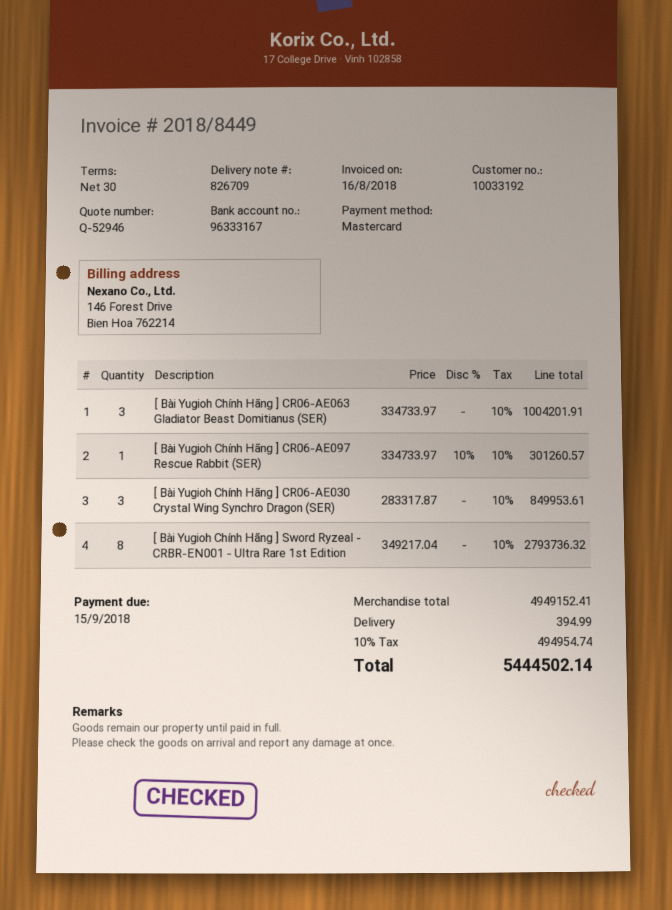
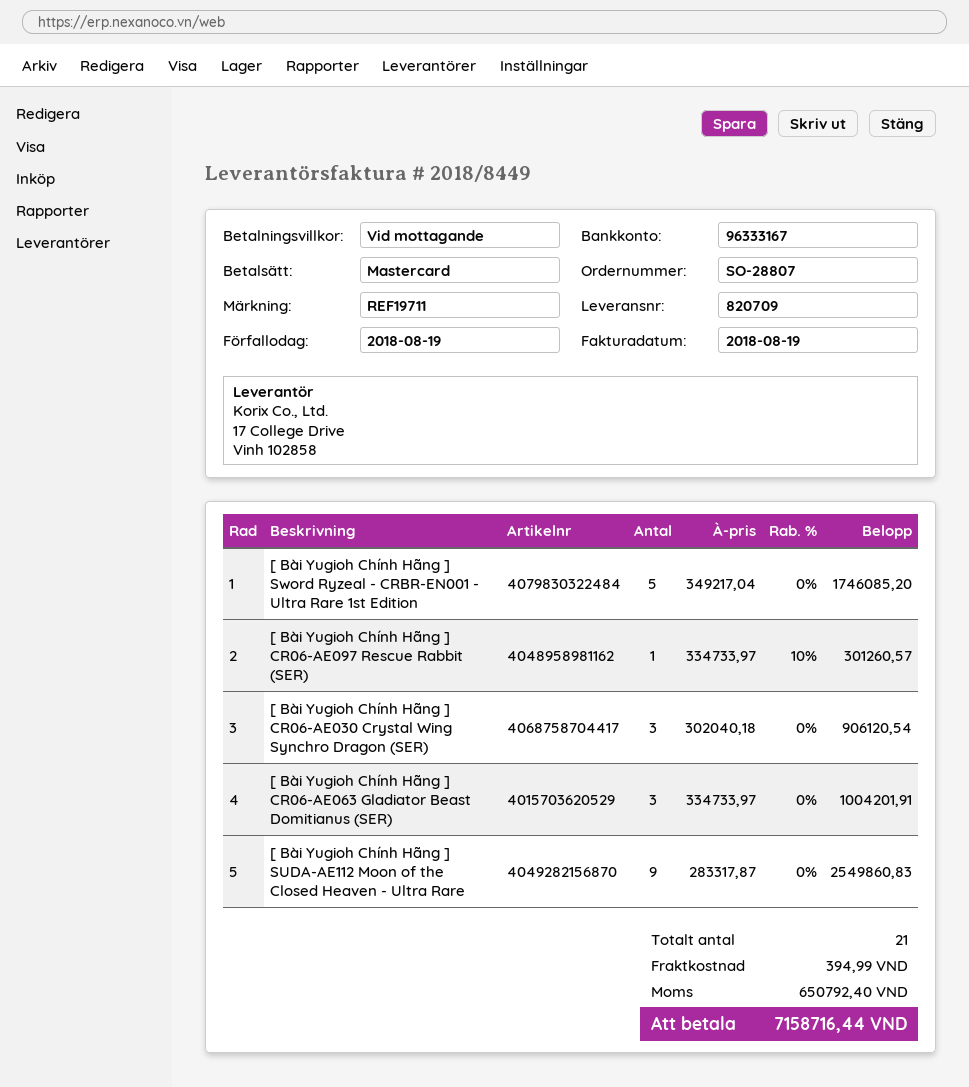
delivery note number: 826709 -> 820709
invoice date: 2018-08-16 -> 2018-08-19
payment terms: 30 days -> on receipt
due date: 2018-09-15 -> 2018-08-19
[ Bài Yugioh Chính Hãng ] CR06-AE030 Crystal Wing Synchro Dragon (SER): 3 x 283317.87 = 849953.61 -> 3 x 302040.18 = 906120.54
[ Bài Yugioh Chính Hãng ] Sword Ryzeal - CRBR-EN001 - Ultra Rare 1st Edition: 8 x 349217.04 = 2793736.32 -> 5 x 349217.04 = 1746085.20
[ Bài Yugioh Chính Hãng ] SUDA-AE112 Moon of the Closed Heaven - Ultra Rare: none -> 9 x 283317.87 = 2549860.83
tax: 494954.74 -> 650792.40
total: 5444502.14 -> 7158716.44

